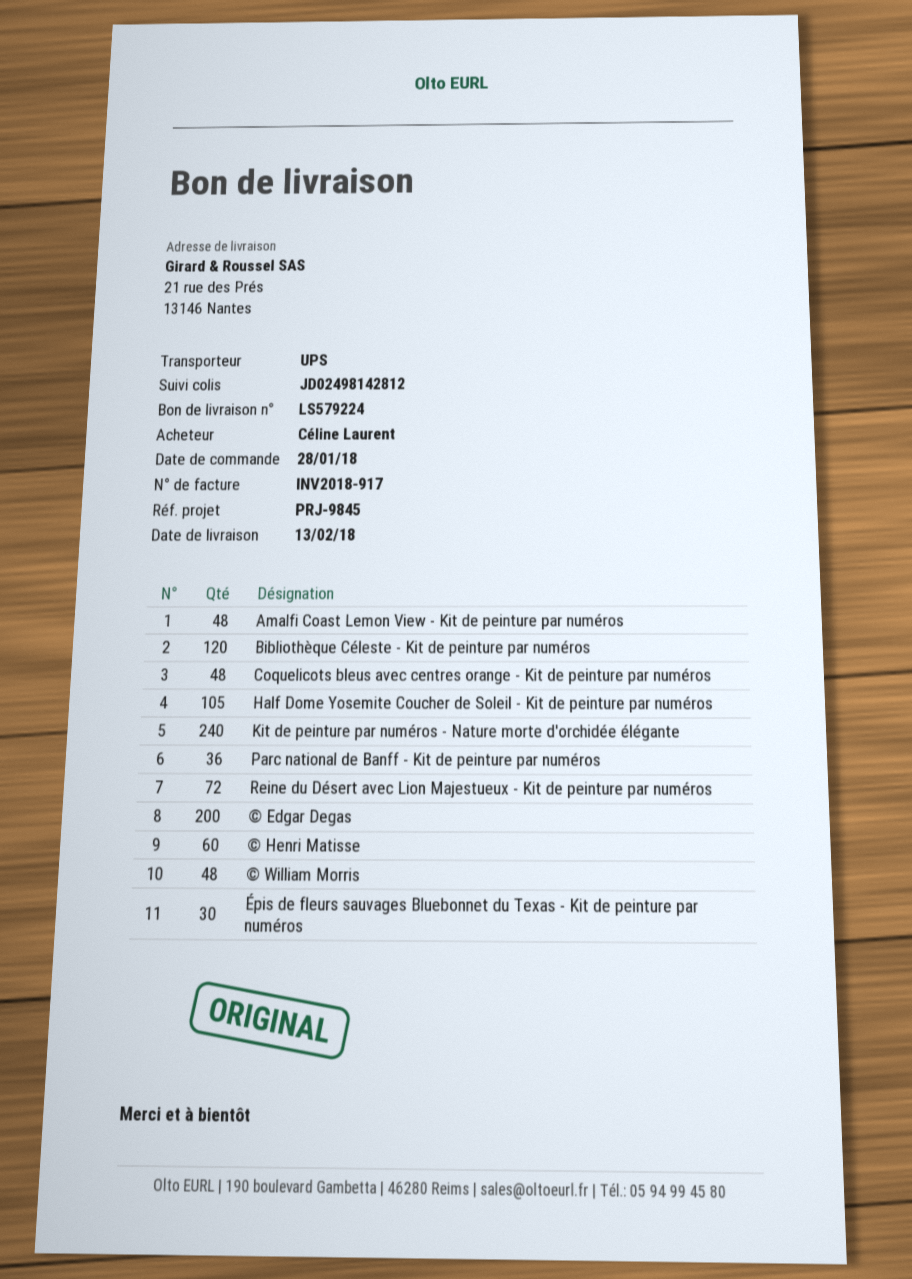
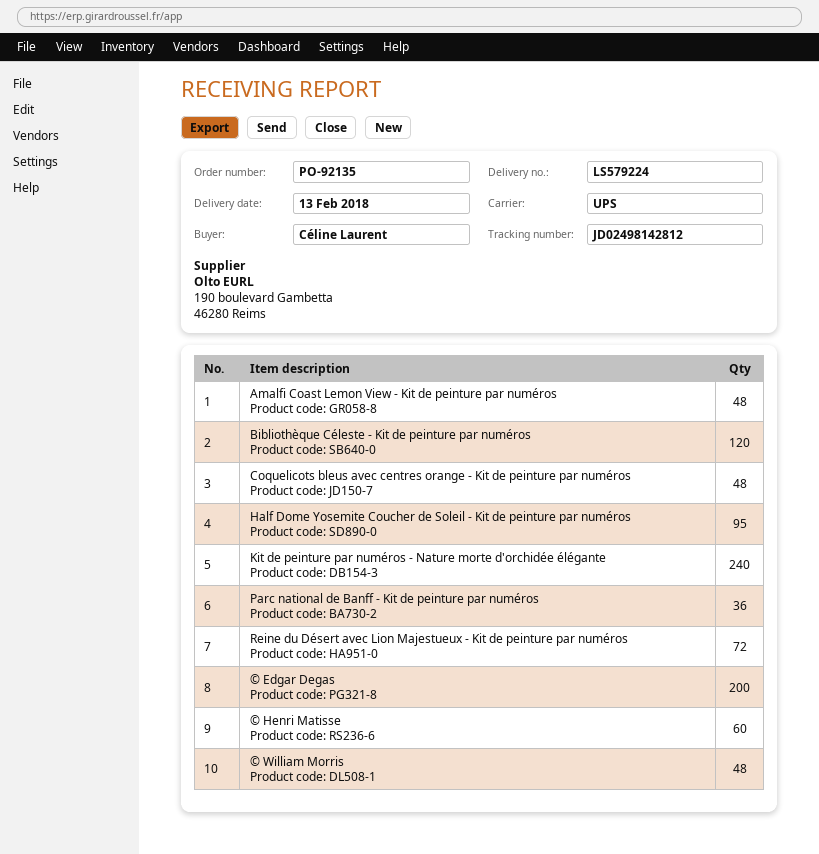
Half Dome Yosemite Coucher de Soleil - Kit de peinture par numéros: 105 -> 95
Épis de fleurs sauvages Bluebonnet du Texas - Kit de peinture par numéros: 30 -> none

